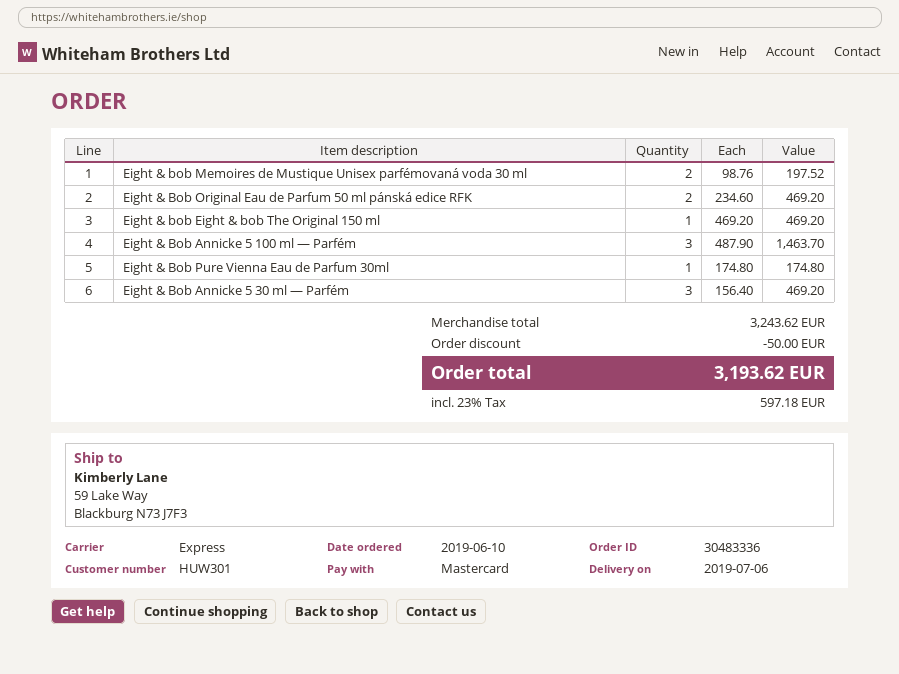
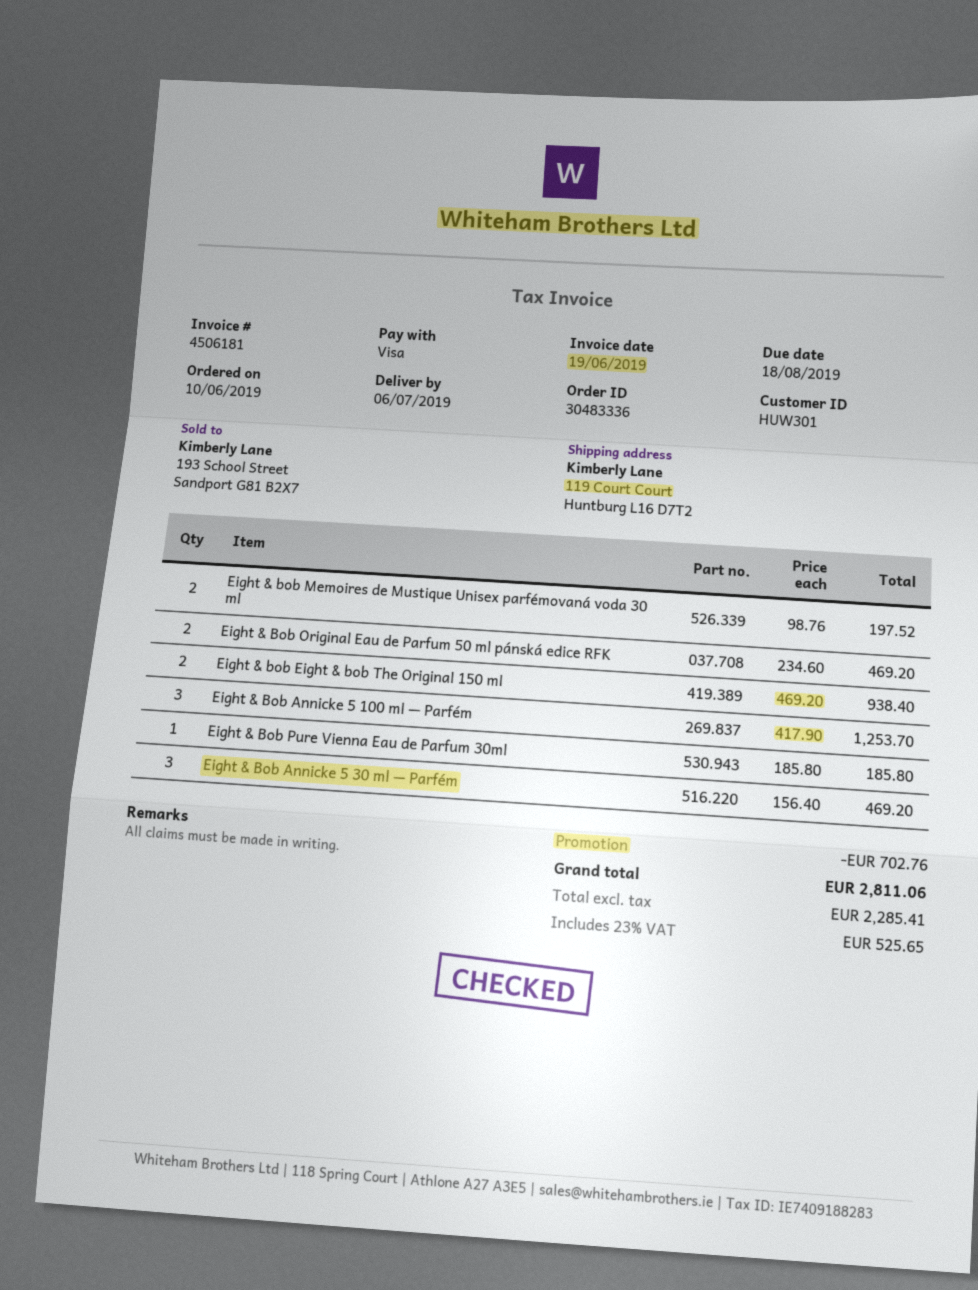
payment method: Mastercard -> Visa
ship to: 59 Lake Way, Blackburg N73 J7F3 -> 119 Court Court, Huntburg L16 D7T2
Eight & bob Eight & bob The Original 150 ml: 1 x 469.20 = 469.20 -> 2 x 469.20 = 938.40
Eight & Bob Annicke 5 100 ml — Parfém: 3 x 487.90 = 1463.70 -> 3 x 417.90 = 1253.70
Eight & Bob Pure Vienna Eau de Parfum 30ml: 1 x 174.80 = 174.80 -> 1 x 185.80 = 185.80
discount: 50.00 -> 702.76
tax: 23% = 597.18 -> 23% = 525.65
total: 3193.62 -> 2811.06

